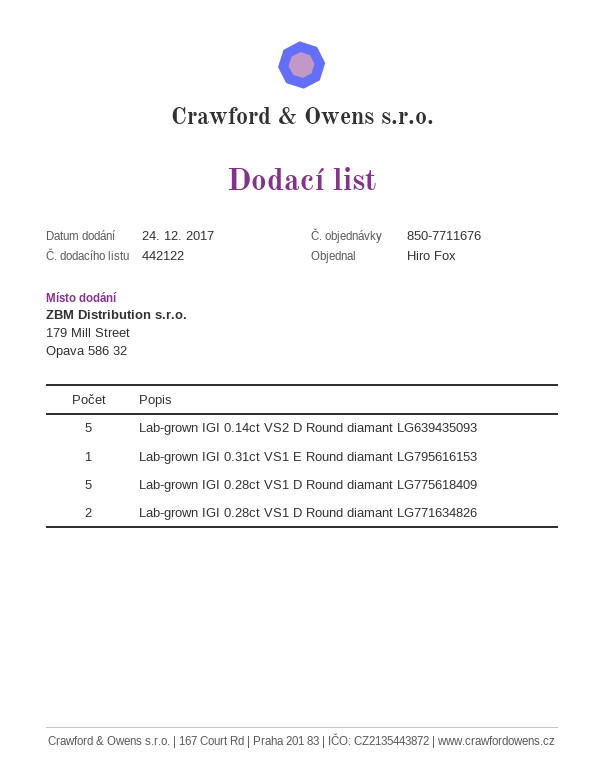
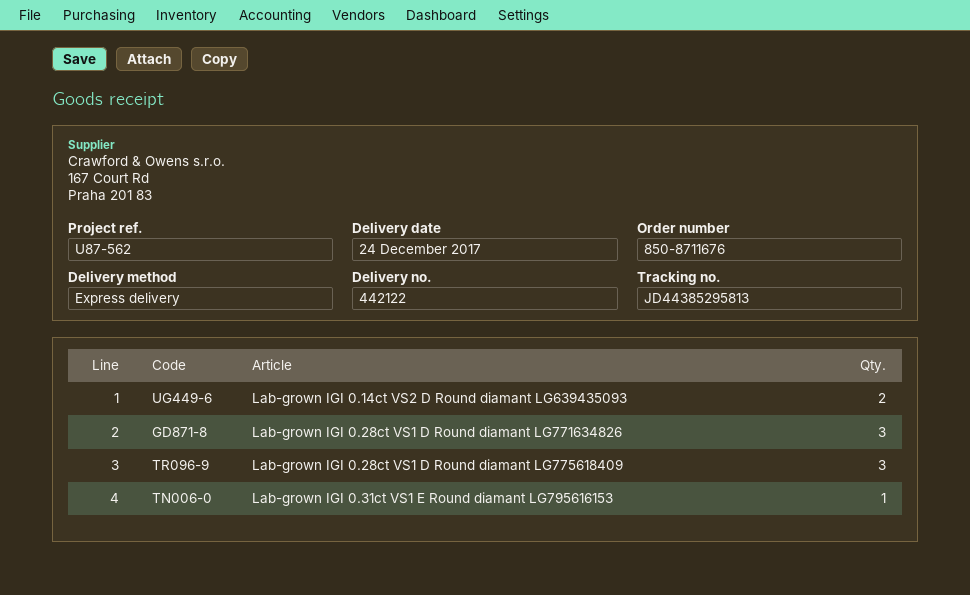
order number: 850-7711676 -> 850-8711676
Lab-grown IGI 0.14ct VS2 D Round diamant LG639435093: 5 -> 2
Lab-grown IGI 0.28ct VS1 D Round diamant LG775618409: 5 -> 3
Lab-grown IGI 0.28ct VS1 D Round diamant LG771634826: 2 -> 3

